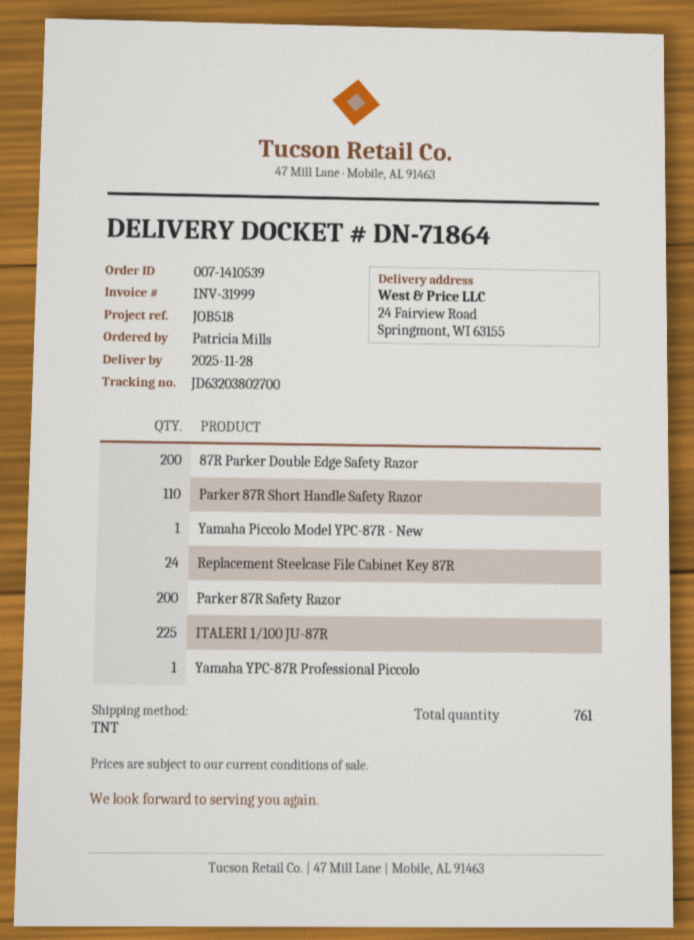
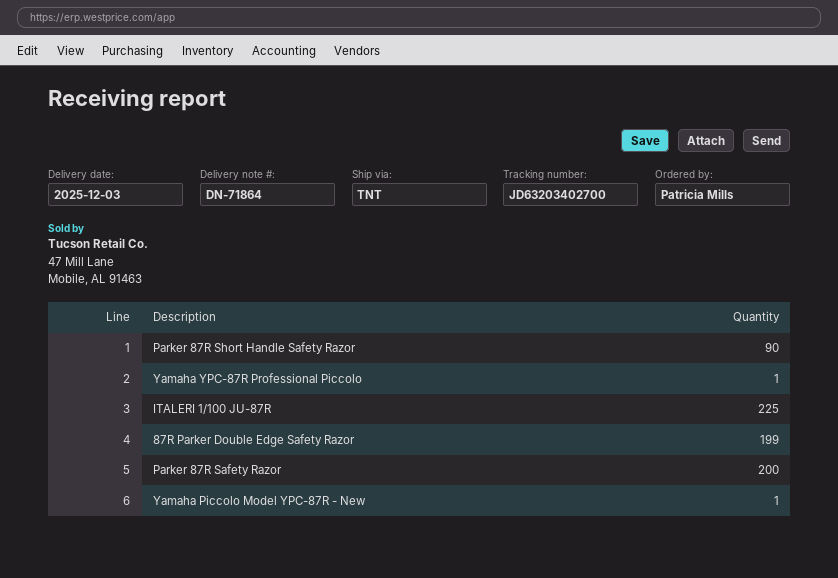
delivery date: 2025-11-28 -> 2025-12-03
tracking number: JD63203802700 -> JD63203402700
87R Parker Double Edge Safety Razor: 200 -> 199
Parker 87R Short Handle Safety Razor: 110 -> 90
Replacement Steelcase File Cabinet Key 87R: 24 -> none

